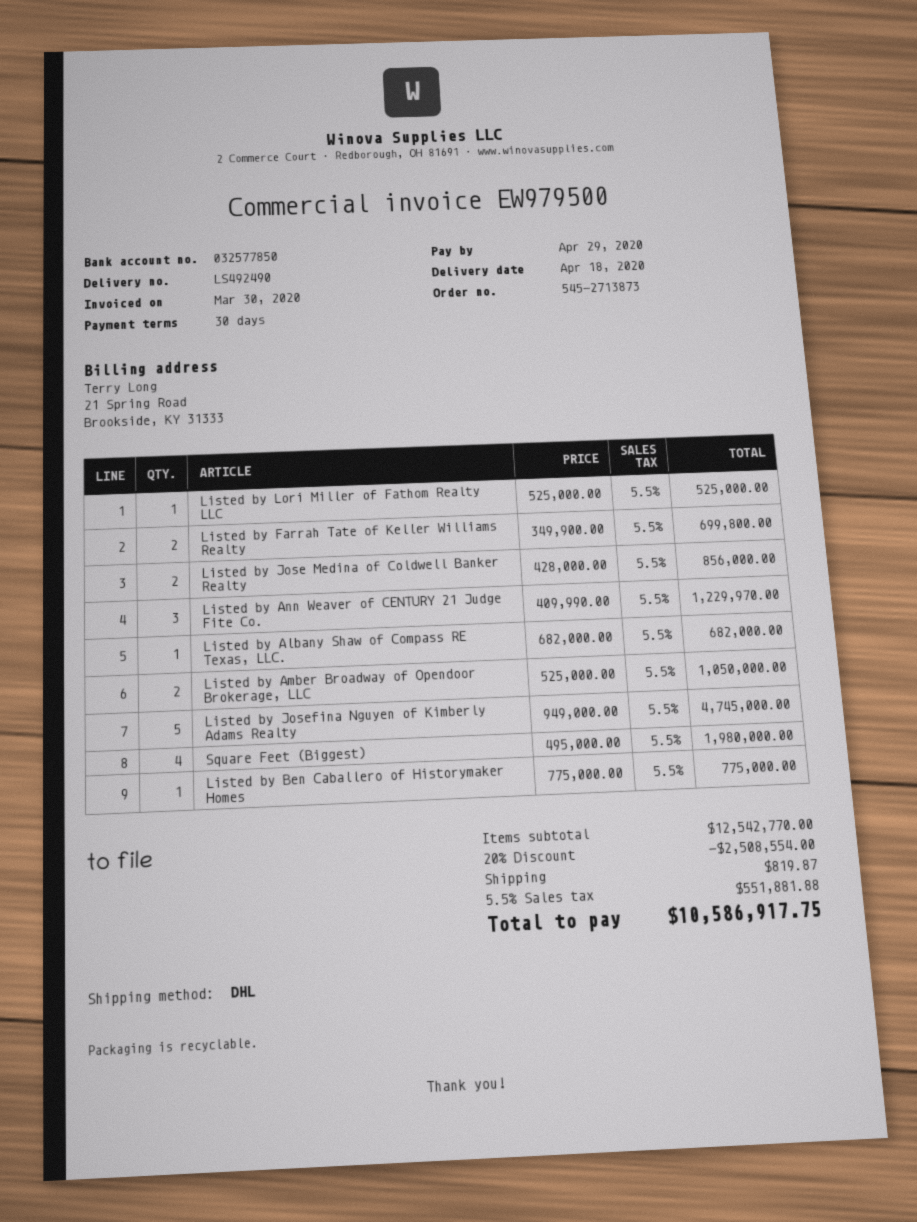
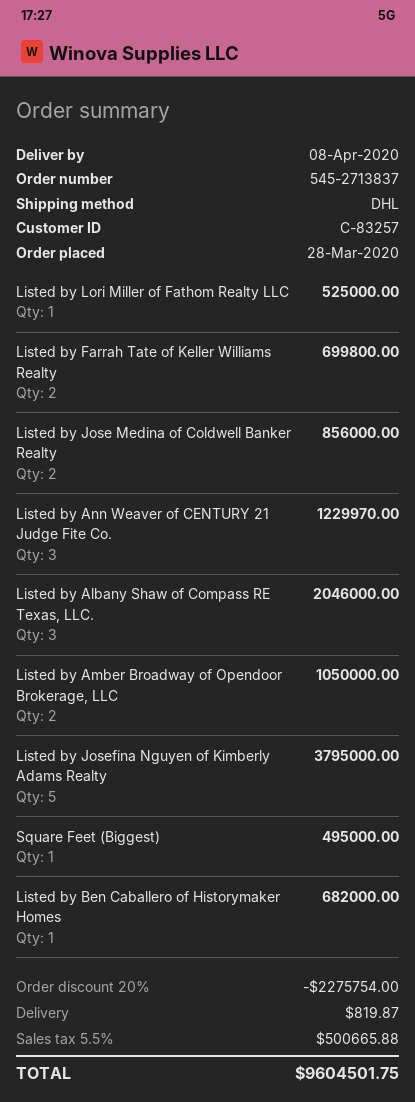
order number: 545-2713873 -> 545-2713837
delivery date: 2020-04-18 -> 2020-04-08
Listed by Albany Shaw of Compass RE Texas, LLC.: 1 for 682000.00 -> 3 for 2046000.00
Listed by Josefina Nguyen of Kimberly Adams Realty: 5 for 4745000.00 -> 5 for 3795000.00
Square Feet (Biggest): 4 for 1980000.00 -> 1 for 495000.00
Listed by Ben Caballero of Historymaker Homes: 1 for 775000.00 -> 1 for 682000.00
discount: 20% = 2508554.00 -> 20% = 2275754.00
tax: 5.5% = 551881.88 -> 5.5% = 500665.88
total: 10586917.75 -> 9604501.75

